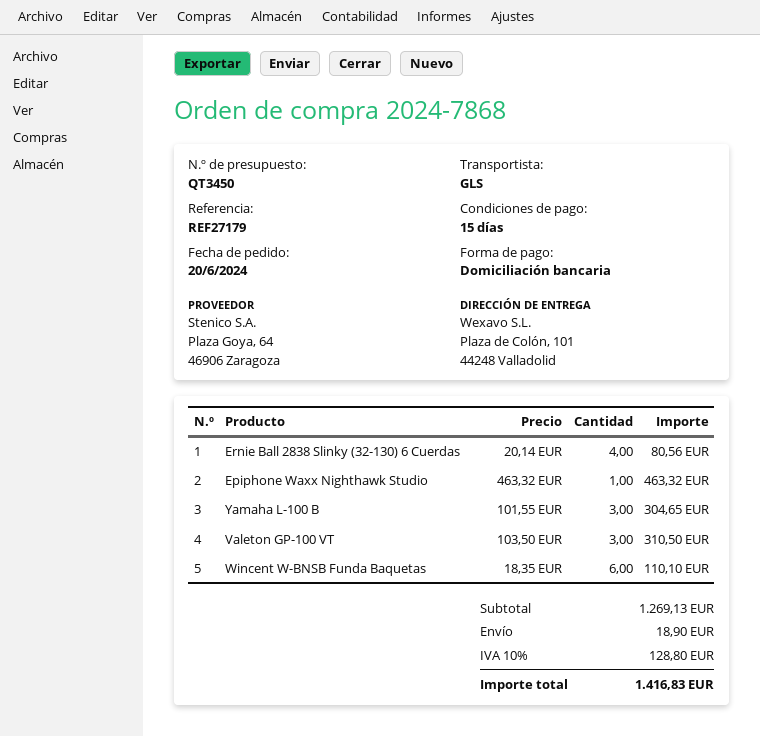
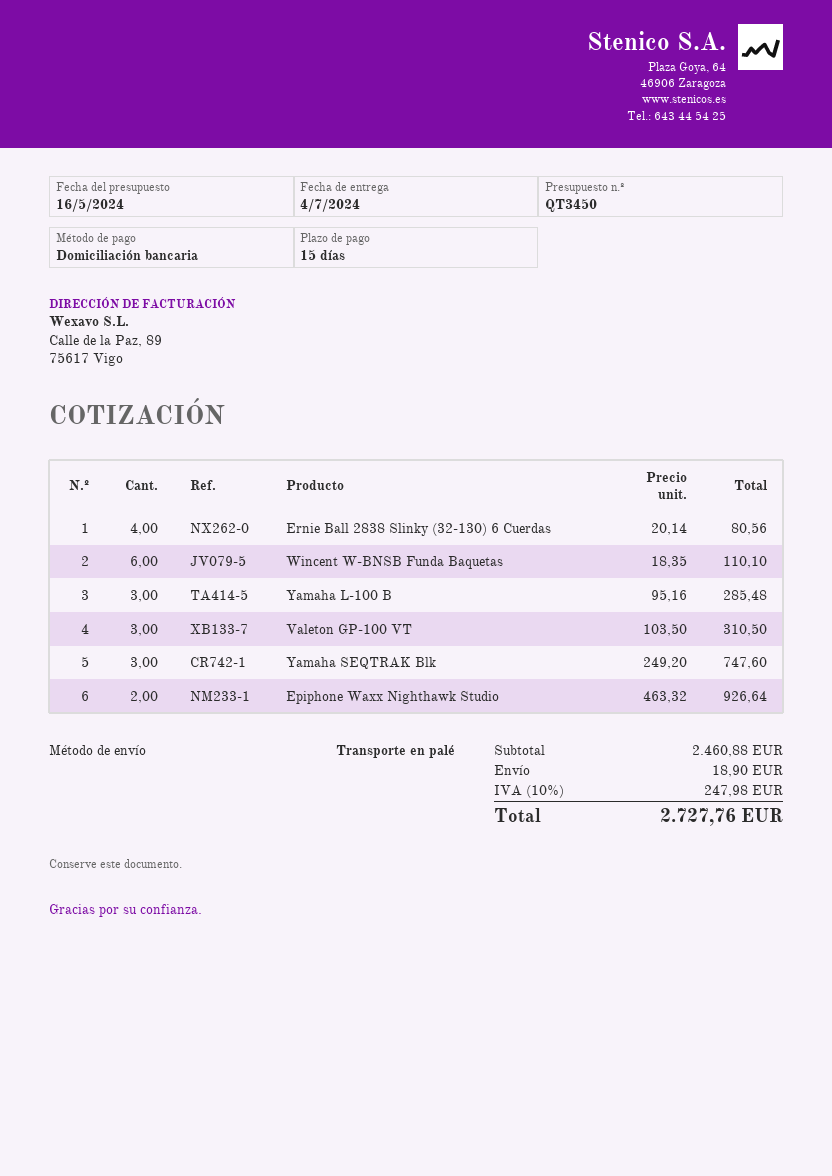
shipping method: GLS -> pallet freight
Epiphone Waxx Nighthawk Studio: 1 x 463.32 = 463.32 -> 2 x 463.32 = 926.64
Yamaha L-100 B: 3 x 101.55 = 304.65 -> 3 x 95.16 = 285.48
Yamaha SEQTRAK Blk: none -> 3 x 249.20 = 747.60
subtotal: 1269.13 -> 2460.88
tax: 10% = 128.80 -> 10% = 247.98
total: 1416.83 -> 2727.76

